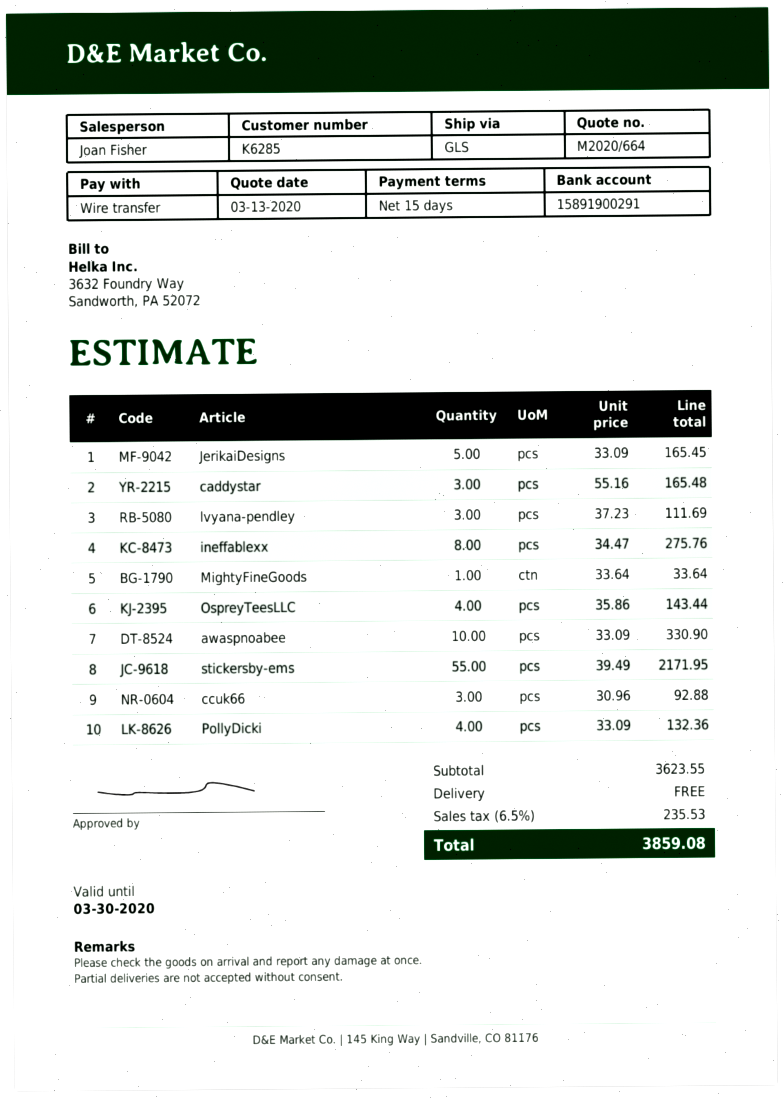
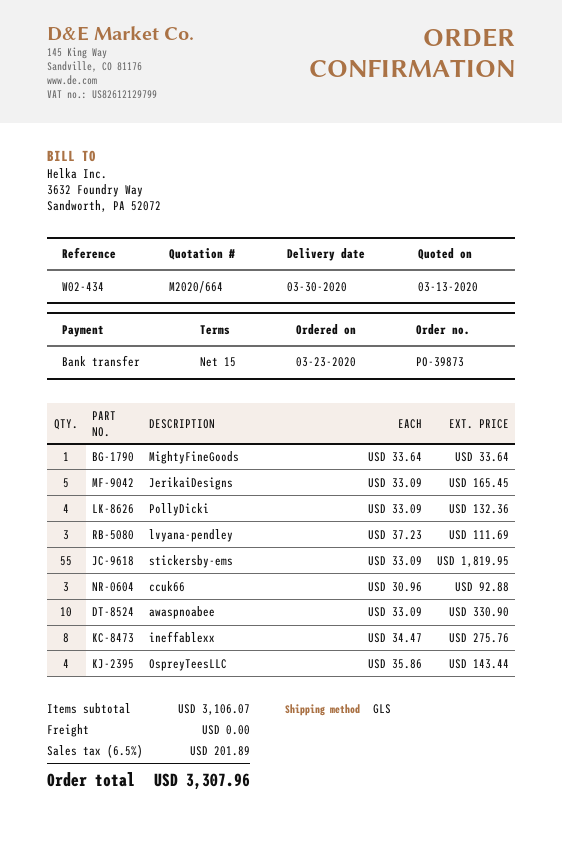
caddystar: 3 x 55.16 = 165.48 -> none
stickersby-ems: 55 x 39.49 = 2171.95 -> 55 x 33.09 = 1819.95
subtotal: 3623.55 -> 3106.07
tax: 6.5% = 235.53 -> 6.5% = 201.89
total: 3859.08 -> 3307.96

